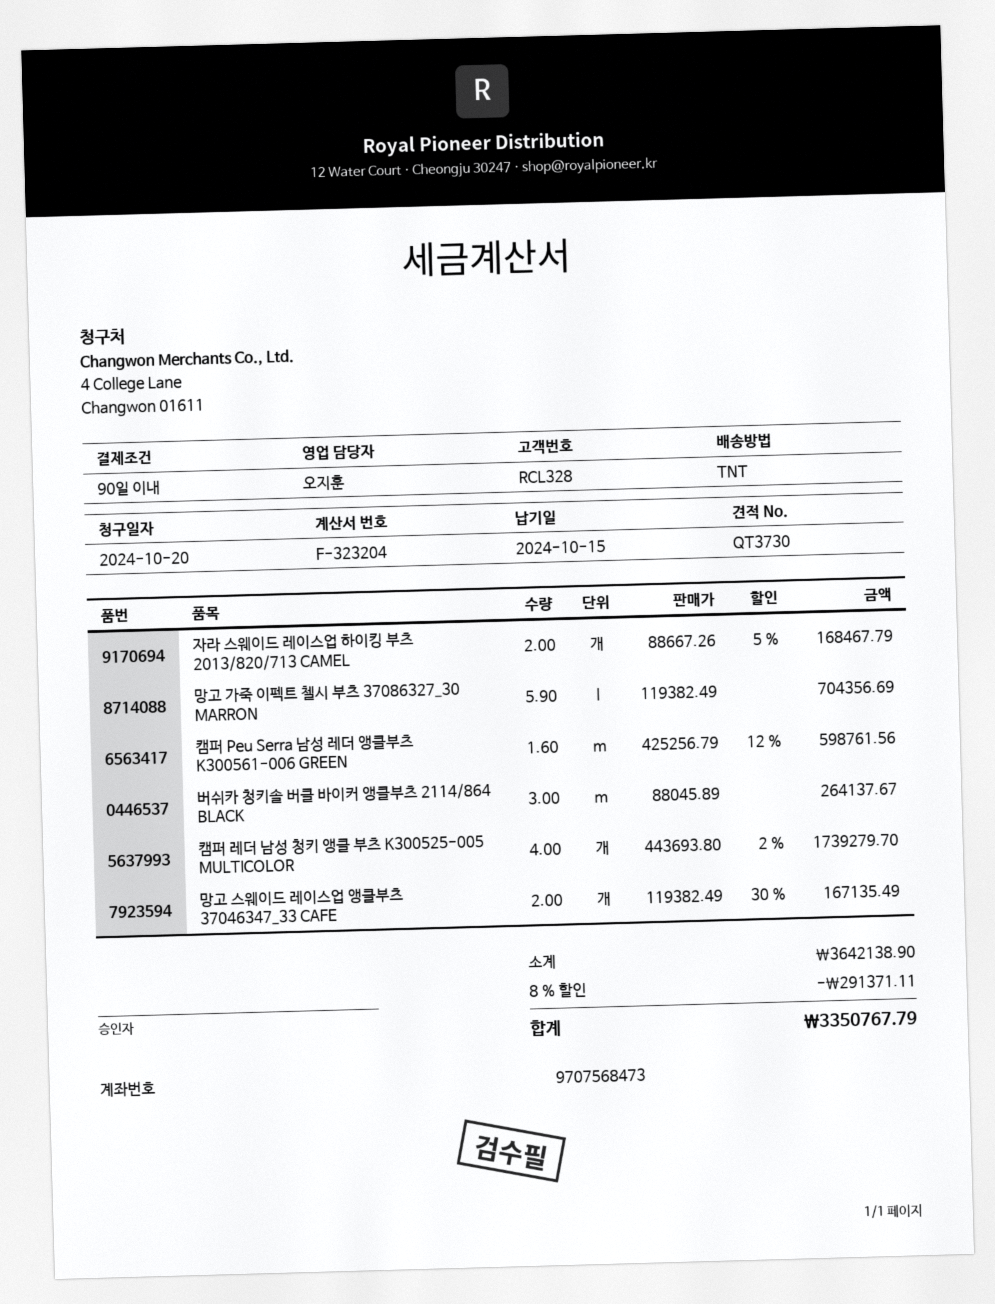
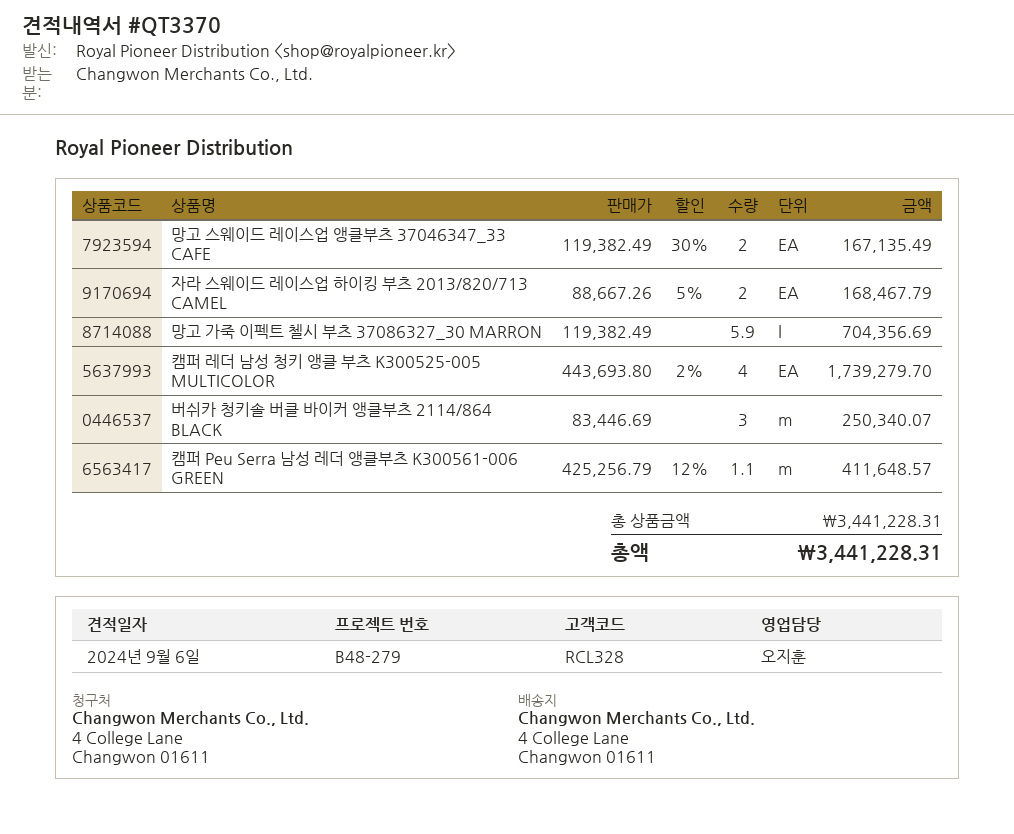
quote number: QT3730 -> QT3370
캠퍼 Peu Serra 남성 레더 앵클부츠 K300561-006 GREEN: 1.6 x 425256.79 - 12% = 598761.56 -> 1.1 x 425256.79 - 12% = 411648.57
버쉬카 청키솔 버클 바이커 앵클부츠 2114/864 BLACK: 3 x 88045.89 = 264137.67 -> 3 x 83446.69 = 250340.07
subtotal: 3642138.90 -> 3441228.31
discount: 8% = 291371.11 -> none
total: 3350767.79 -> 3441228.31

